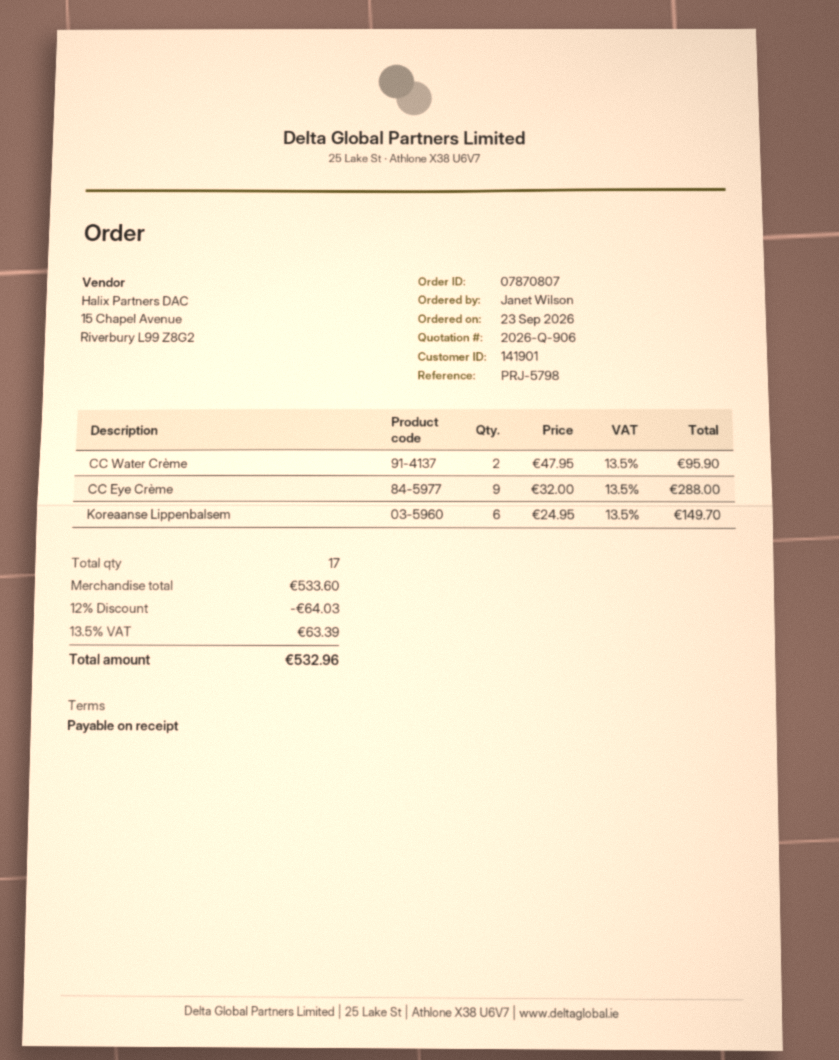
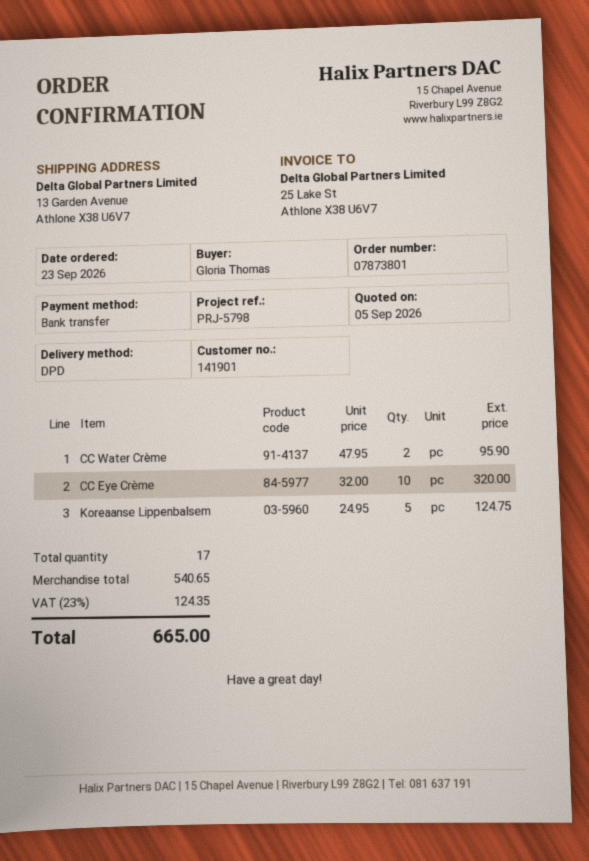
order number: 07870807 -> 07873801
ordered by: Janet Wilson -> Gloria Thomas
CC Eye Crème: 9 x 32.00 = 288.00 -> 10 x 32.00 = 320.00
Koreaanse Lippenbalsem: 6 x 24.95 = 149.70 -> 5 x 24.95 = 124.75
subtotal: 533.60 -> 540.65
discount: 12% = 64.03 -> none
tax: 13.5% = 63.39 -> 23% = 124.35
total: 532.96 -> 665.00

